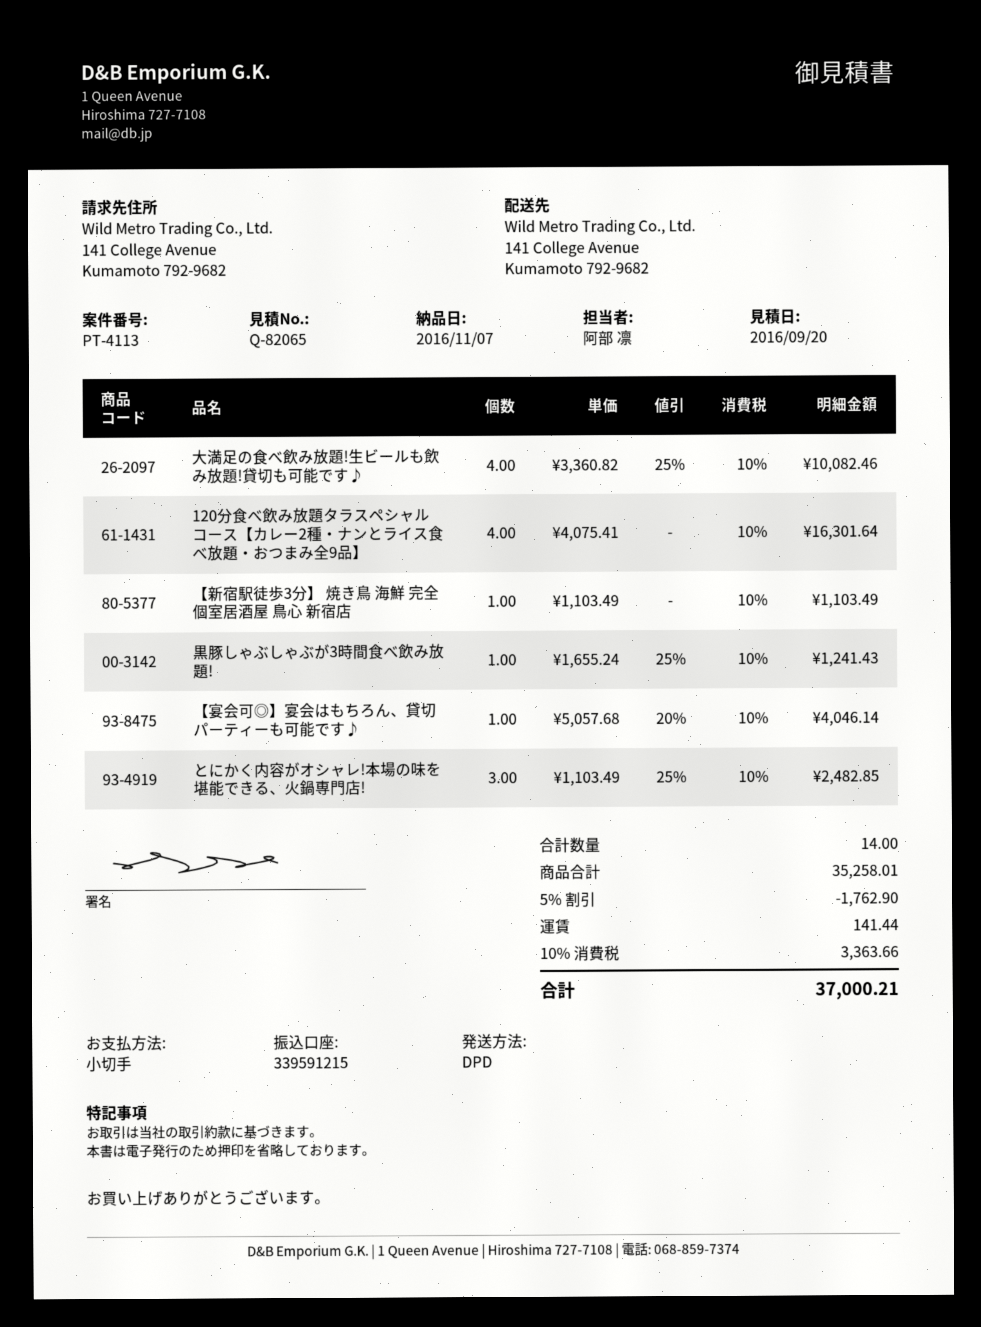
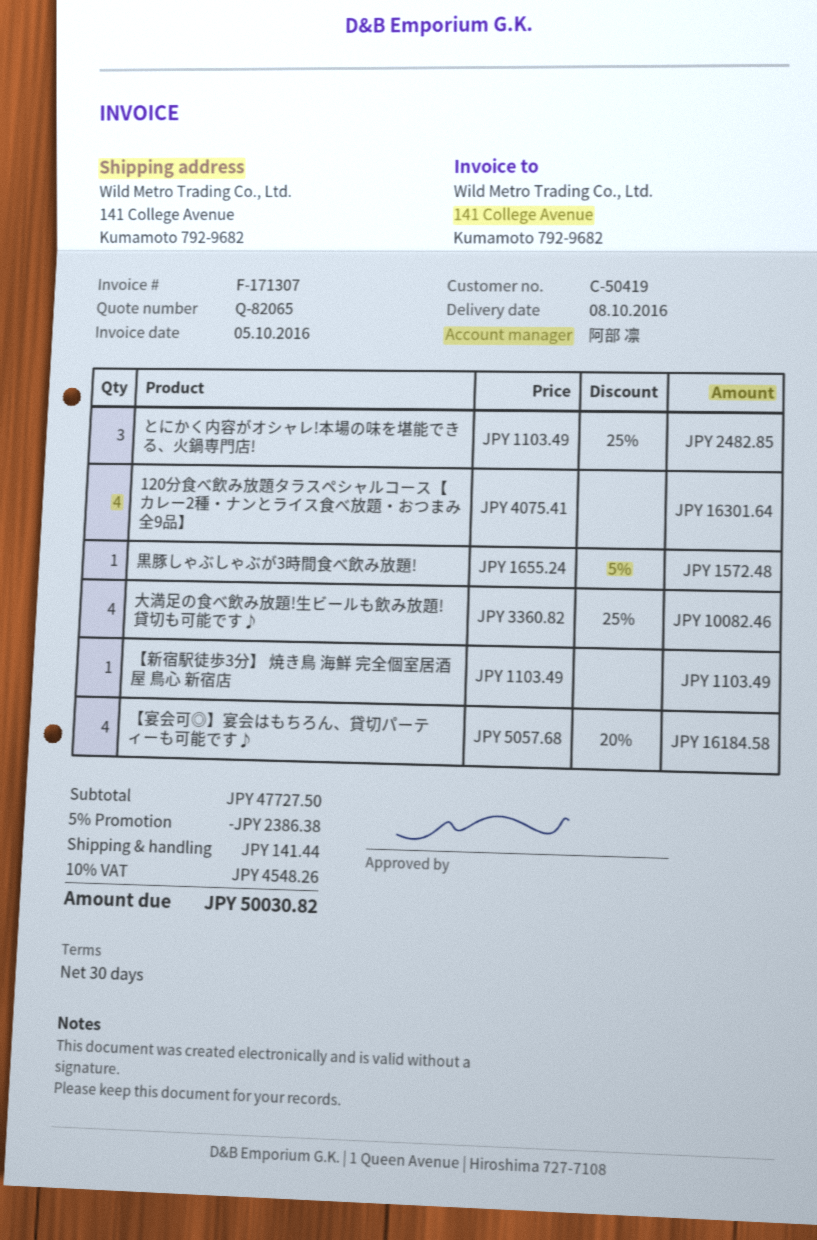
delivery date: 2016-11-07 -> 2016-10-08
黒豚しゃぶしゃぶが3時間食べ飲み放題!: 1 x 1655.24 - 25% = 1241.43 -> 1 x 1655.24 - 5% = 1572.48
【宴会可◎】宴会はもちろん、貸切パーティーも可能です♪: 1 x 5057.68 - 20% = 4046.14 -> 4 x 5057.68 - 20% = 16184.58
subtotal: 35258.01 -> 47727.50
discount: 5% = 1762.90 -> 5% = 2386.38
tax: 10% = 3363.66 -> 10% = 4548.26
total: 37000.21 -> 50030.82

